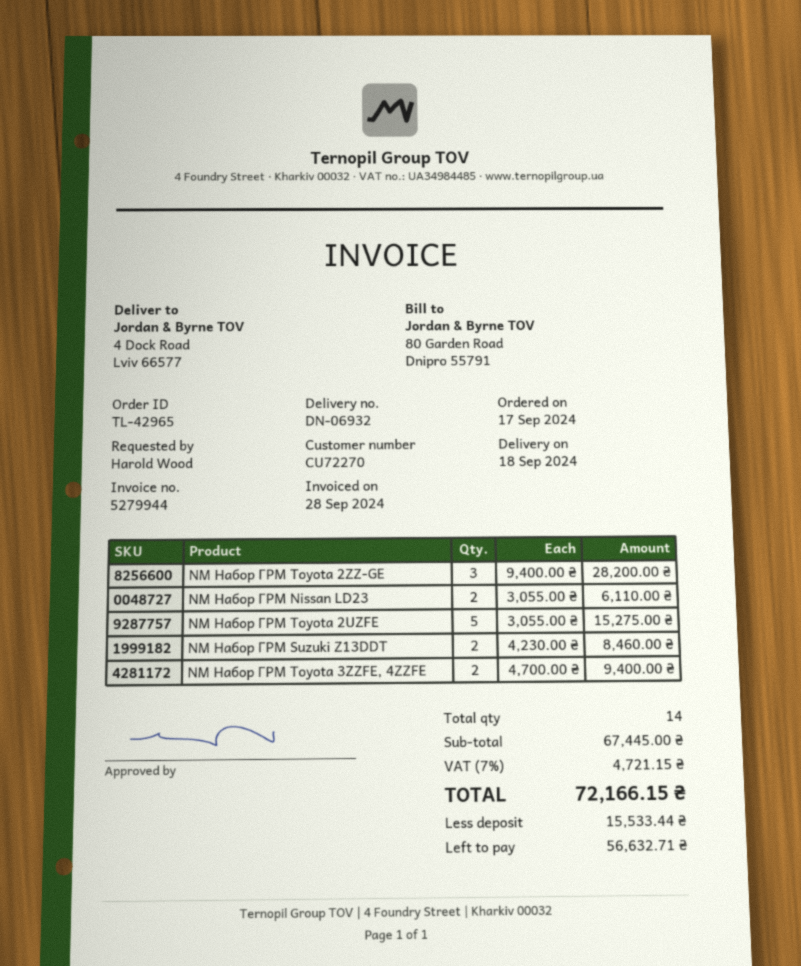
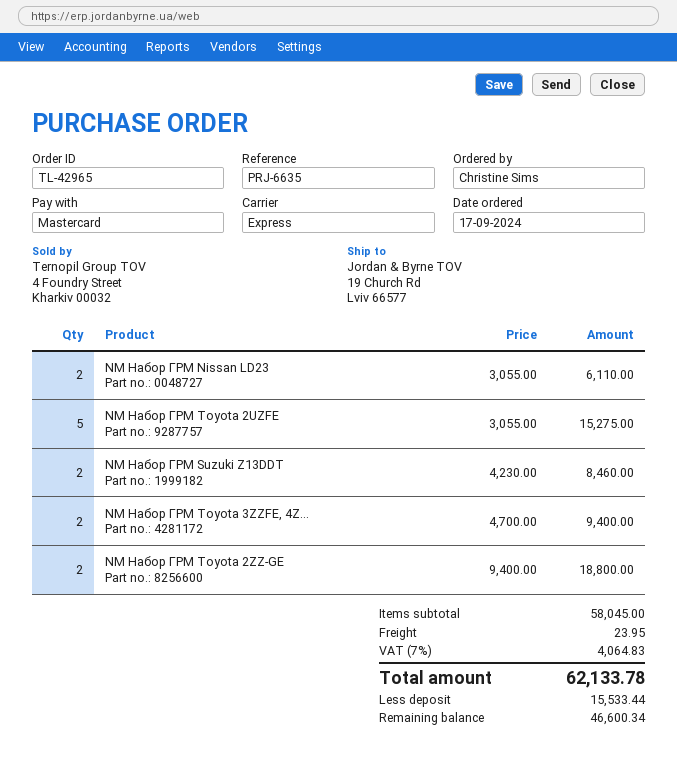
ordered by: Harold Wood -> Christine Sims
ship to: 4 Dock Road, Lviv 66577 -> 19 Church Rd, Lviv 66577
NM Набор ГРМ Toyota 2ZZ-GE: 3 x 9400.00 = 28200.00 -> 2 x 9400.00 = 18800.00
subtotal: 67445.00 -> 58045.00
shipping: none -> 23.95
tax: 7% = 4721.15 -> 7% = 4064.83
total: 72166.15 -> 62133.78
balance: 56632.71 -> 46600.34

